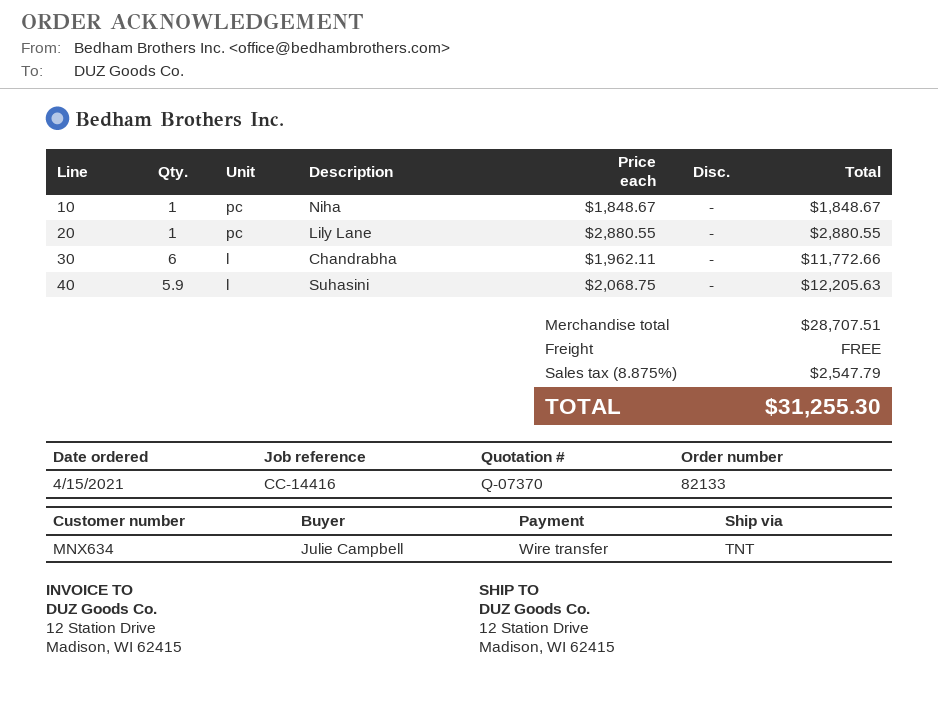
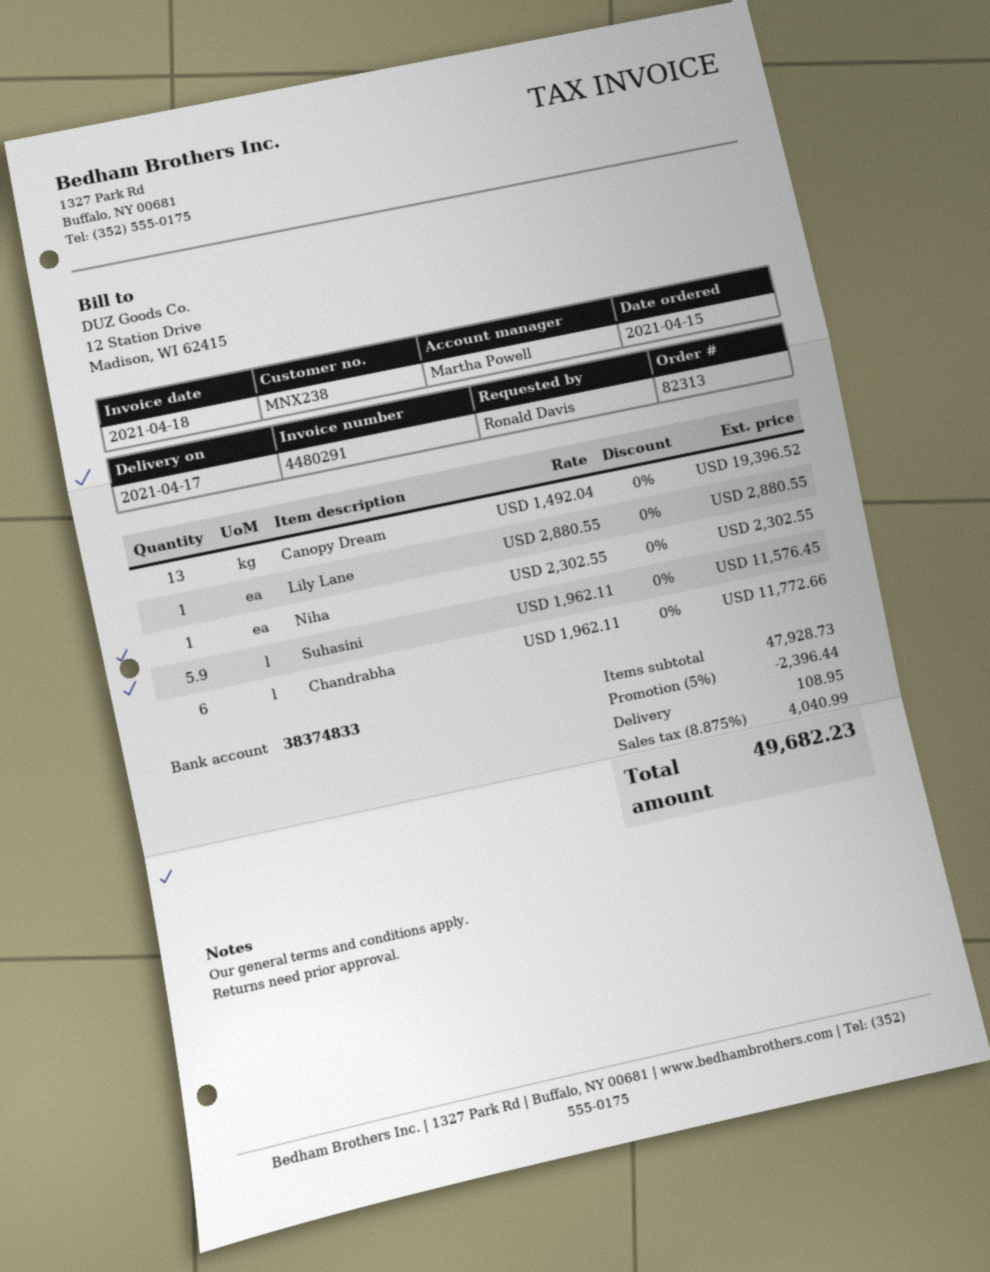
order number: 82133 -> 82313
customer number: MNX634 -> MNX238
ordered by: Julie Campbell -> Ronald Davis
Niha: 1 x 1848.67 = 1848.67 -> 1 x 2302.55 = 2302.55
Suhasini: 5.9 x 2068.75 = 12205.63 -> 5.9 x 1962.11 = 11576.45
Canopy Dream: none -> 13 x 1492.04 = 19396.52
subtotal: 28707.51 -> 47928.73
discount: none -> 5% = 2396.44
shipping: 0.00 -> 108.95
tax: 8.875% = 2547.79 -> 8.875% = 4040.99
total: 31255.30 -> 49682.23

